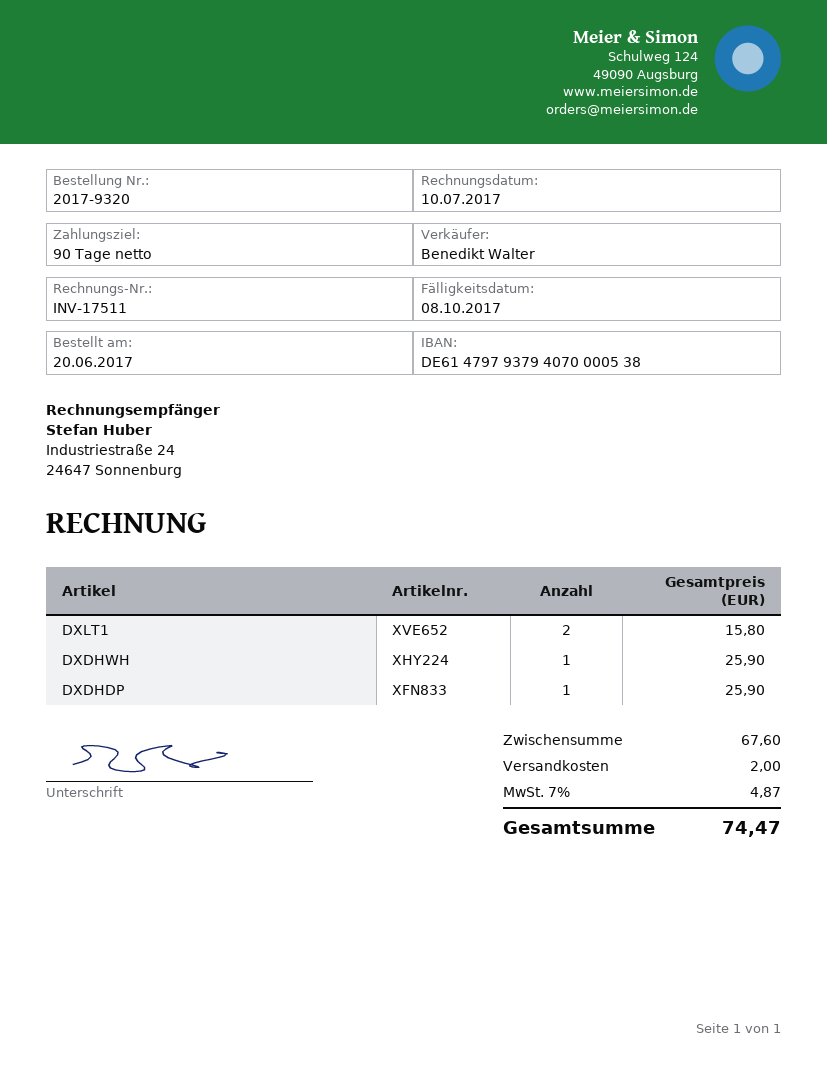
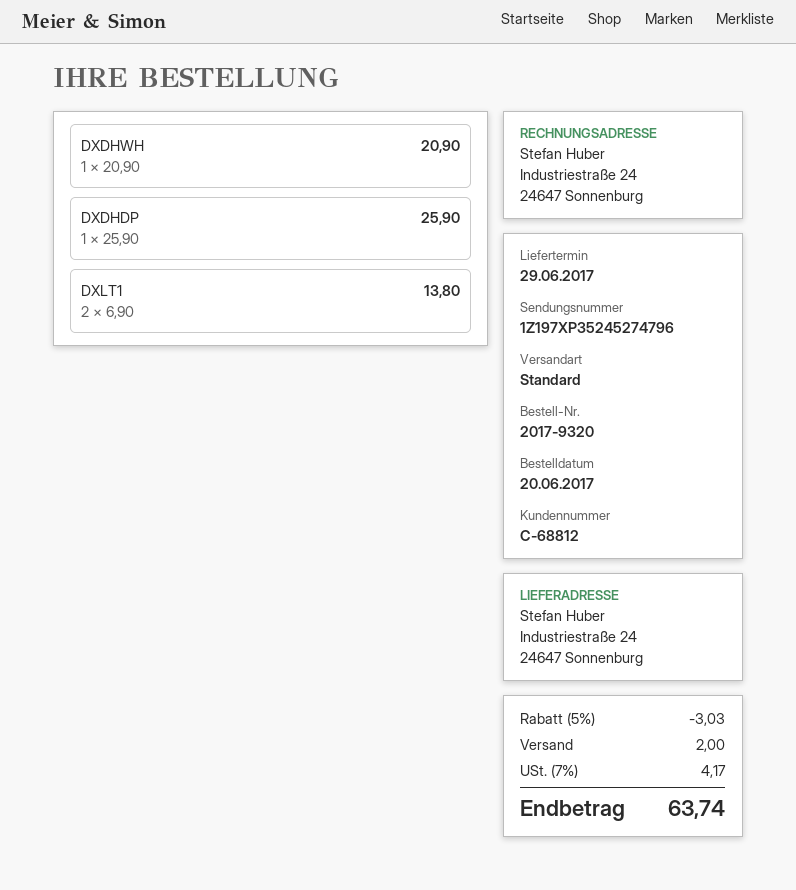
DXLT1: 2 for 15.80 -> 2 for 13.80
DXDHWH: 1 for 25.90 -> 1 for 20.90
discount: none -> 5% = 3.03
tax: 7% = 4.87 -> 7% = 4.17
total: 74.47 -> 63.74

